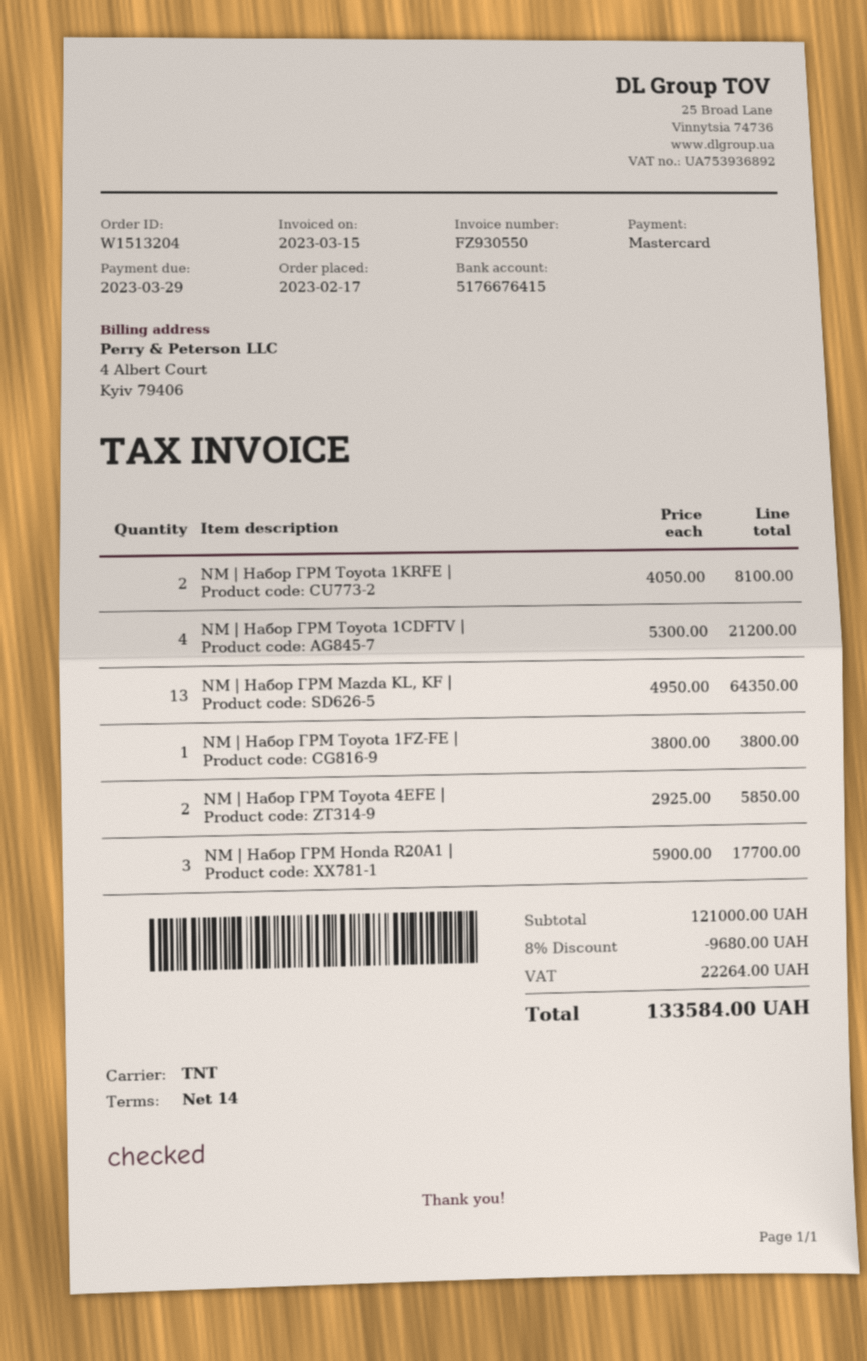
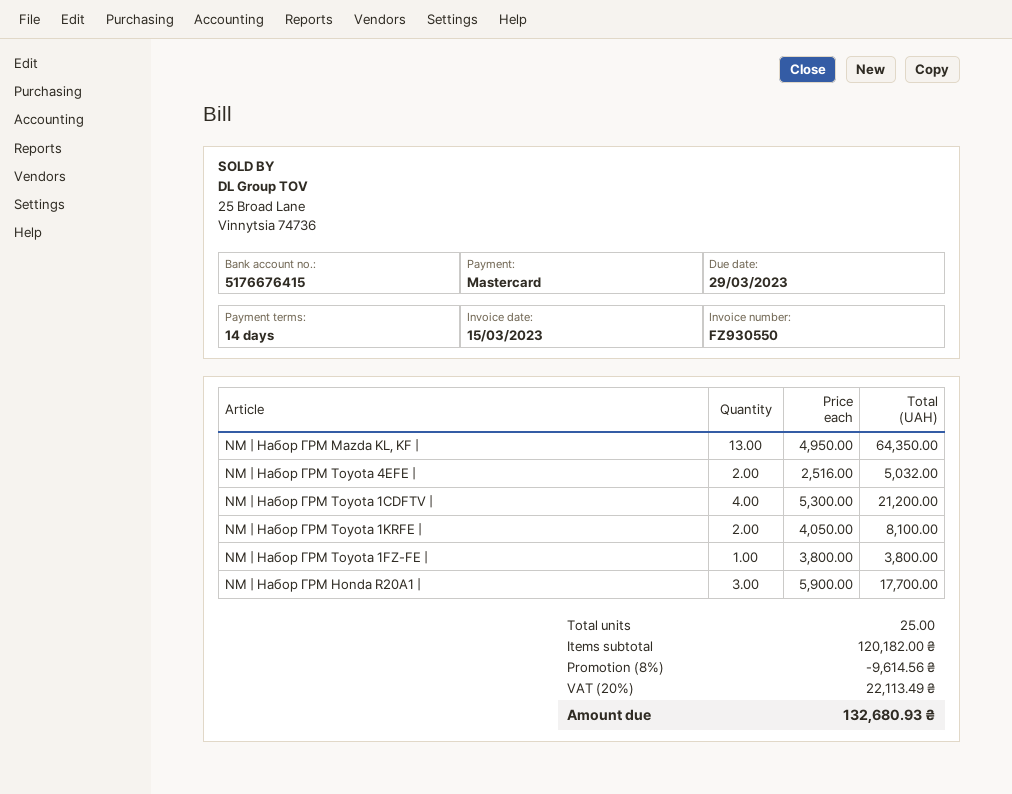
NM | Набор ГРМ Toyota 4EFE |: 2 x 2925.00 = 5850.00 -> 2 x 2516.00 = 5032.00
subtotal: 121000.00 -> 120182.00
discount: 8% = 9680.00 -> 8% = 9614.56
tax: 22264.00 -> 22113.49
total: 133584.00 -> 132680.93

